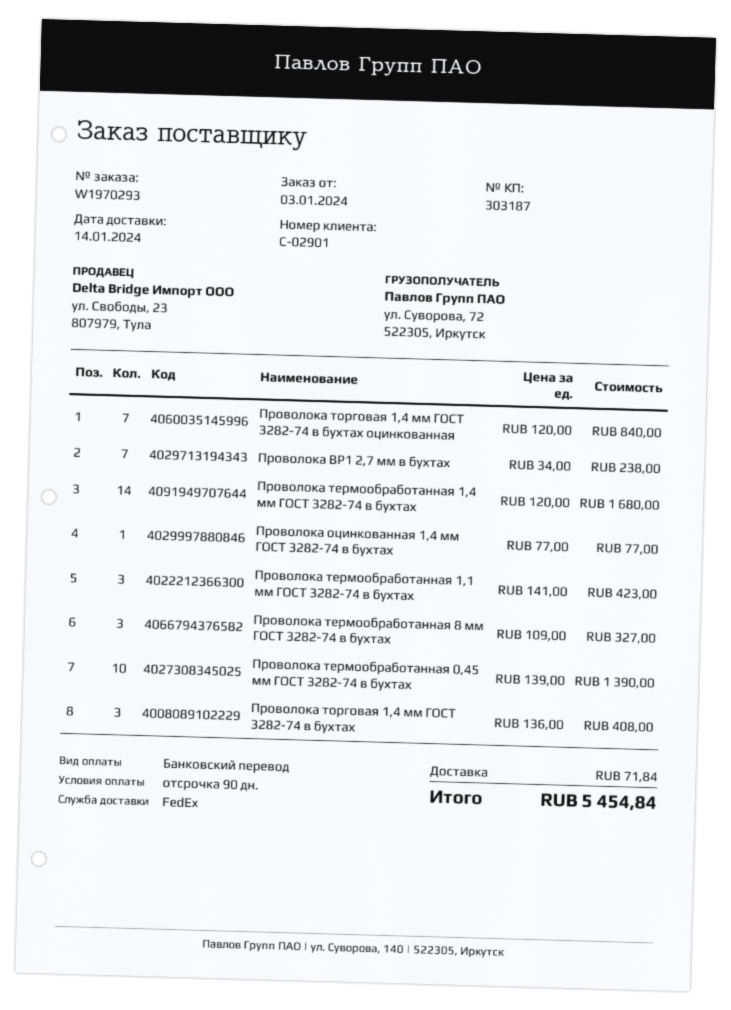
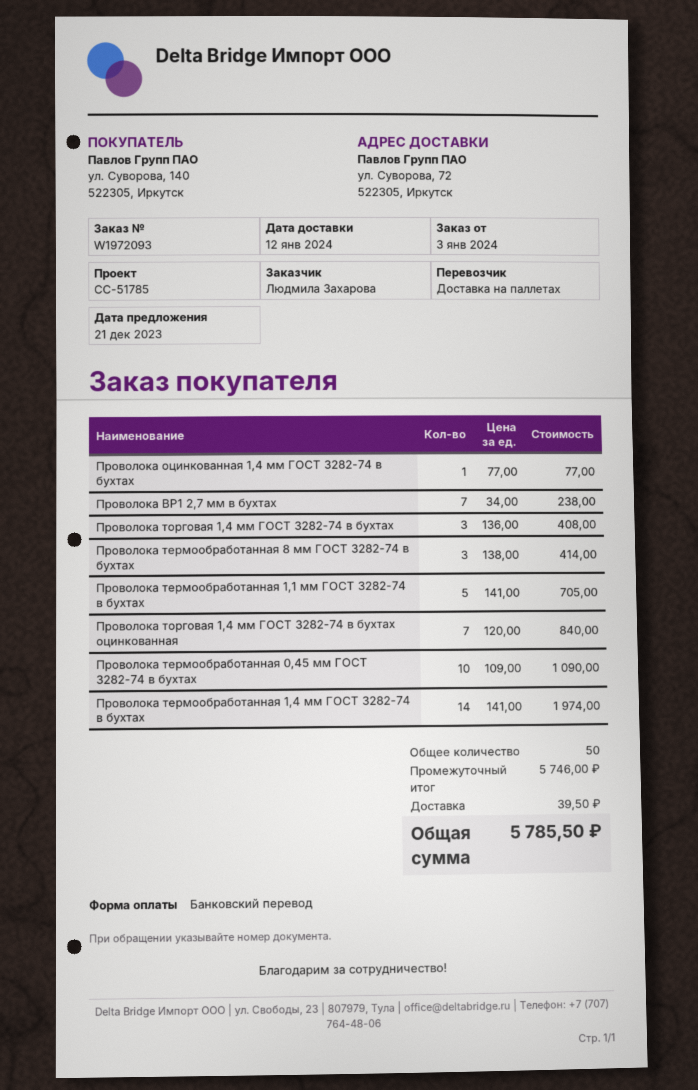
order number: W1970293 -> W1972093
delivery date: 2024-01-14 -> 2024-01-12
shipping method: FedEx -> pallet freight
Проволока термообработанная 1,4 мм ГОСТ 3282-74 в бухтах: 14 x 120.00 = 1680.00 -> 14 x 141.00 = 1974.00
Проволока термообработанная 1,1 мм ГОСТ 3282-74 в бухтах: 3 x 141.00 = 423.00 -> 5 x 141.00 = 705.00
Проволока термообработанная 8 мм ГОСТ 3282-74 в бухтах: 3 x 109.00 = 327.00 -> 3 x 138.00 = 414.00
Проволока термообработанная 0,45 мм ГОСТ 3282-74 в бухтах: 10 x 139.00 = 1390.00 -> 10 x 109.00 = 1090.00
shipping: 71.84 -> 39.50
total: 5454.84 -> 5785.50

